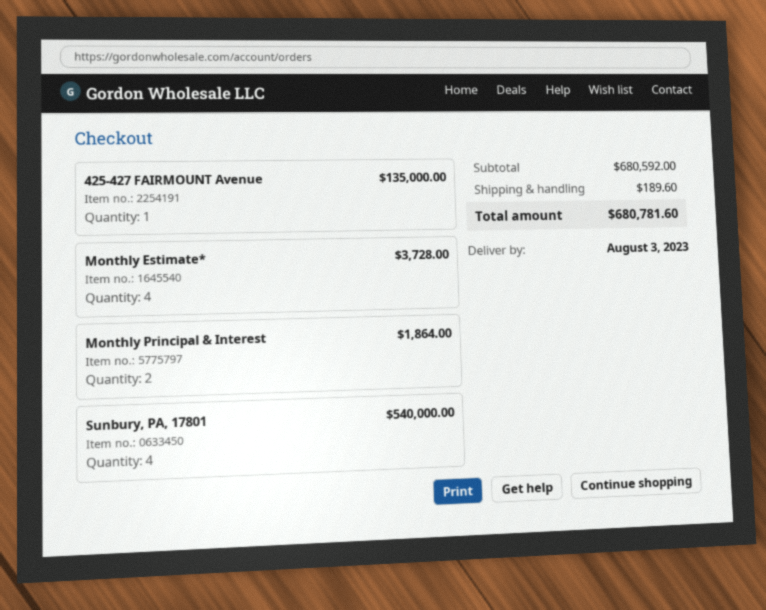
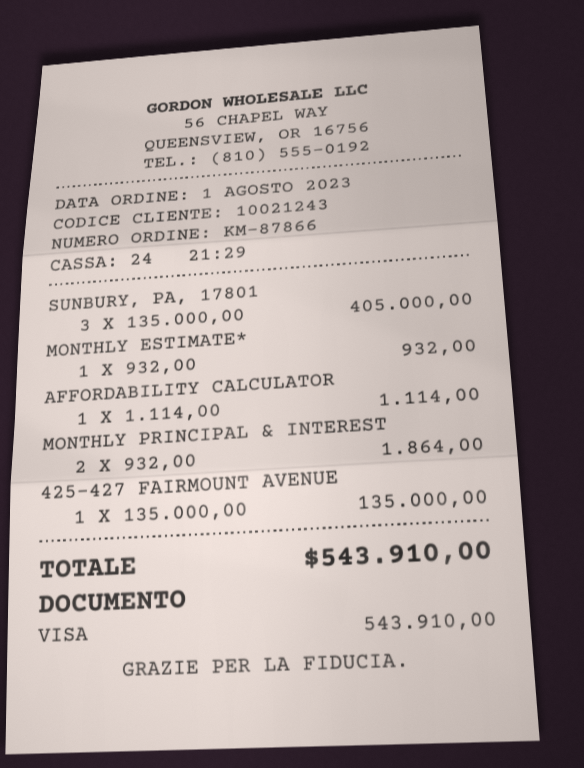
Monthly Estimate*: 4 for 3728.00 -> 1 for 932.00
Sunbury, PA, 17801: 4 for 540000.00 -> 3 for 405000.00
AFFORDABILITY CALCULATOR: none -> 1 for 1114.00
shipping: 189.60 -> none
total: 680781.60 -> 543910.00

